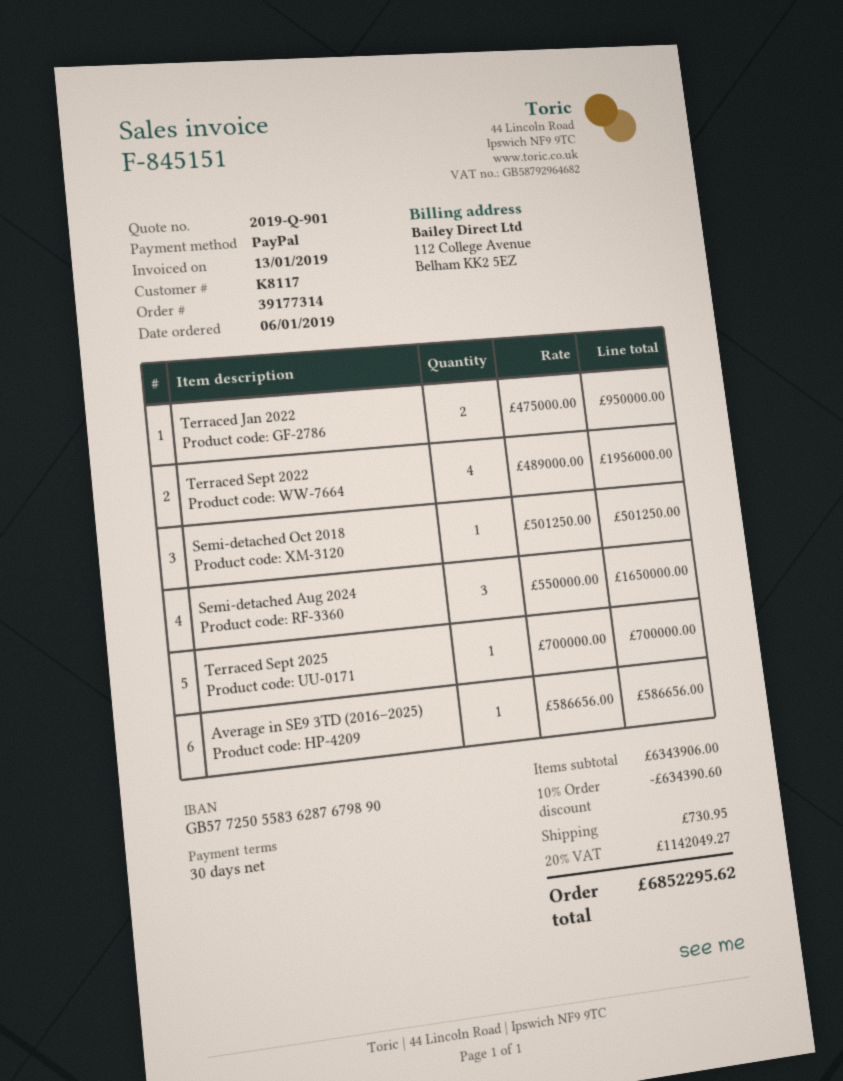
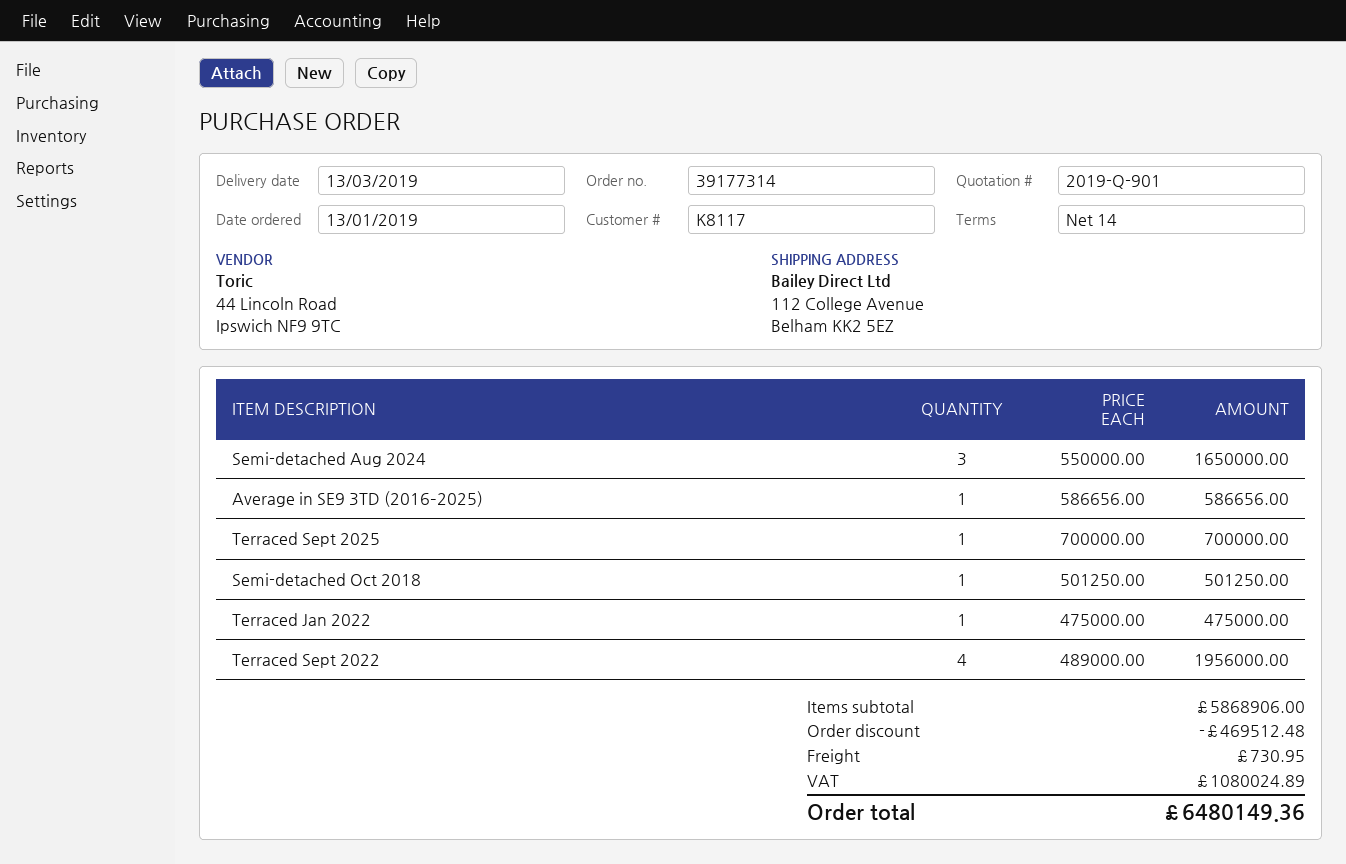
order date: 2019-01-06 -> 2019-01-13
payment terms: 30 days -> 14 days
Terraced Jan 2022: 2 x 475000.00 = 950000.00 -> 1 x 475000.00 = 475000.00
subtotal: 6343906.00 -> 5868906.00
discount: 634390.60 -> 469512.48
tax: 1142049.27 -> 1080024.89
total: 6852295.62 -> 6480149.36

